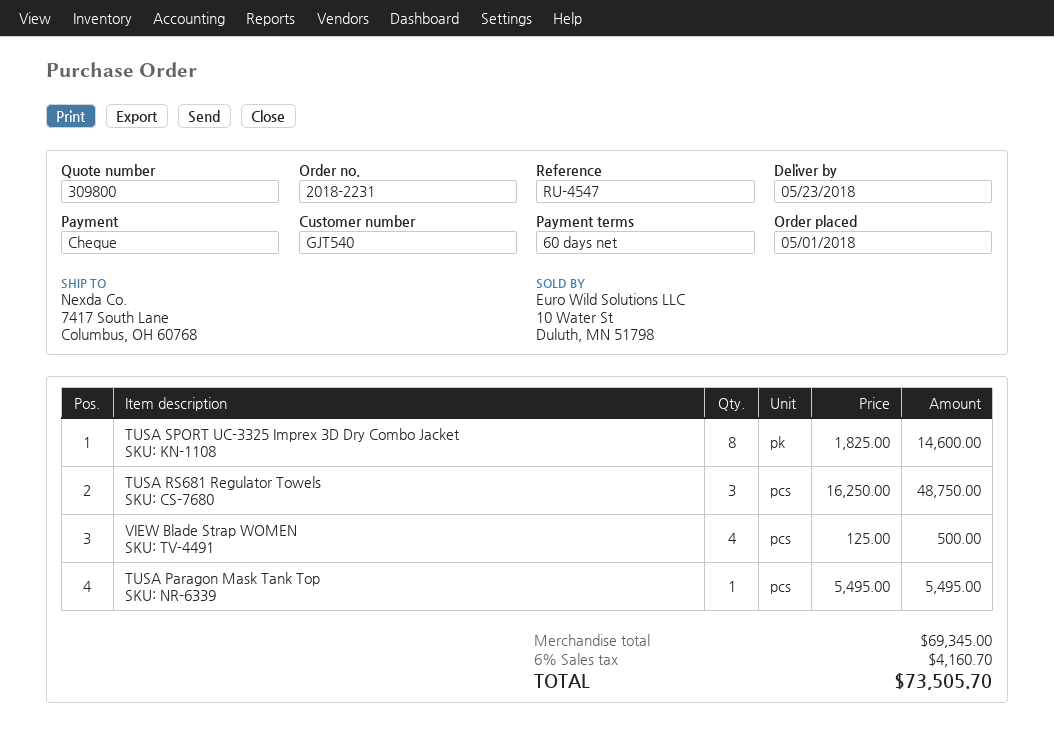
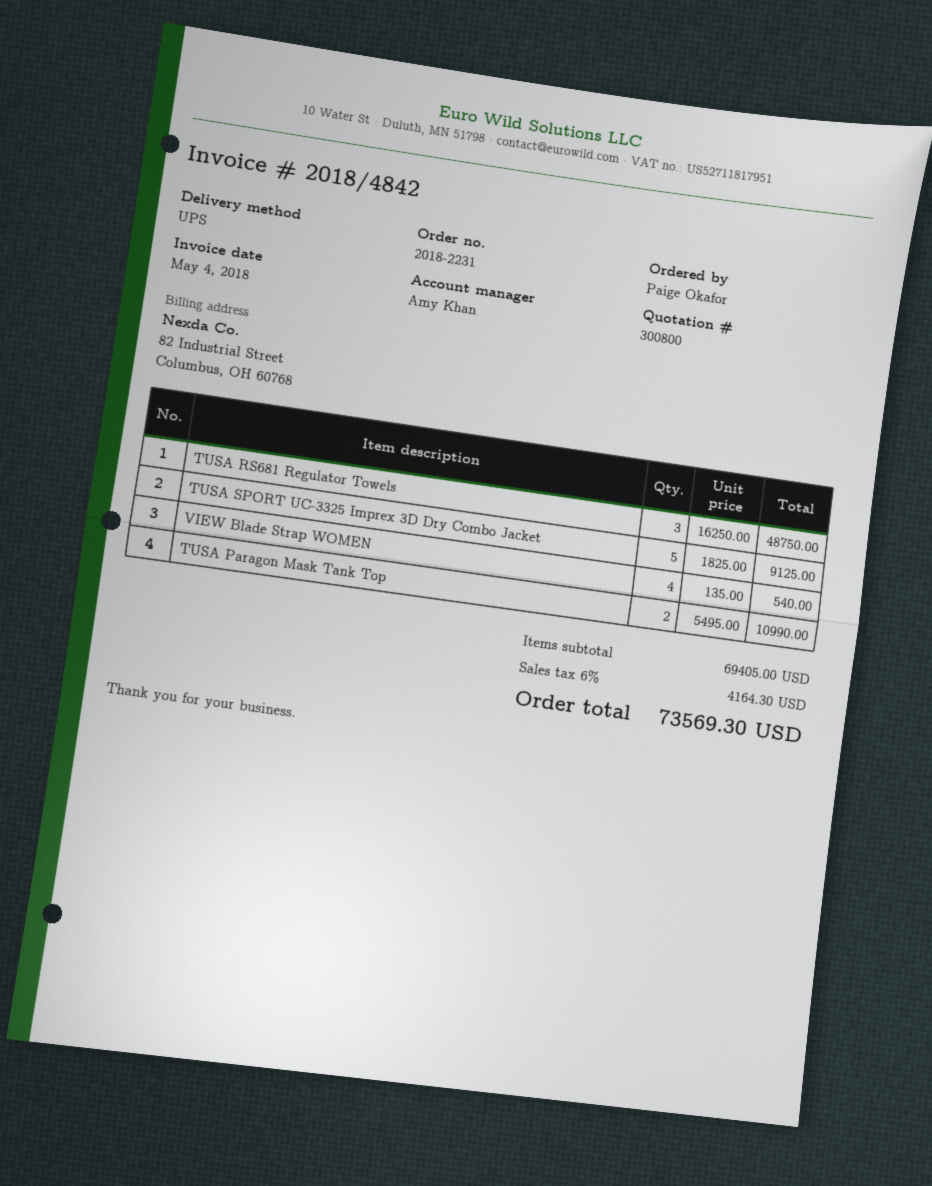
quote number: 309800 -> 300800
TUSA SPORT UC-3325 Imprex 3D Dry Combo Jacket: 8 x 1825.00 = 14600.00 -> 5 x 1825.00 = 9125.00
VIEW Blade Strap WOMEN: 4 x 125.00 = 500.00 -> 4 x 135.00 = 540.00
TUSA Paragon Mask Tank Top: 1 x 5495.00 = 5495.00 -> 2 x 5495.00 = 10990.00
subtotal: 69345.00 -> 69405.00
tax: 6% = 4160.70 -> 6% = 4164.30
total: 73505.70 -> 73569.30

